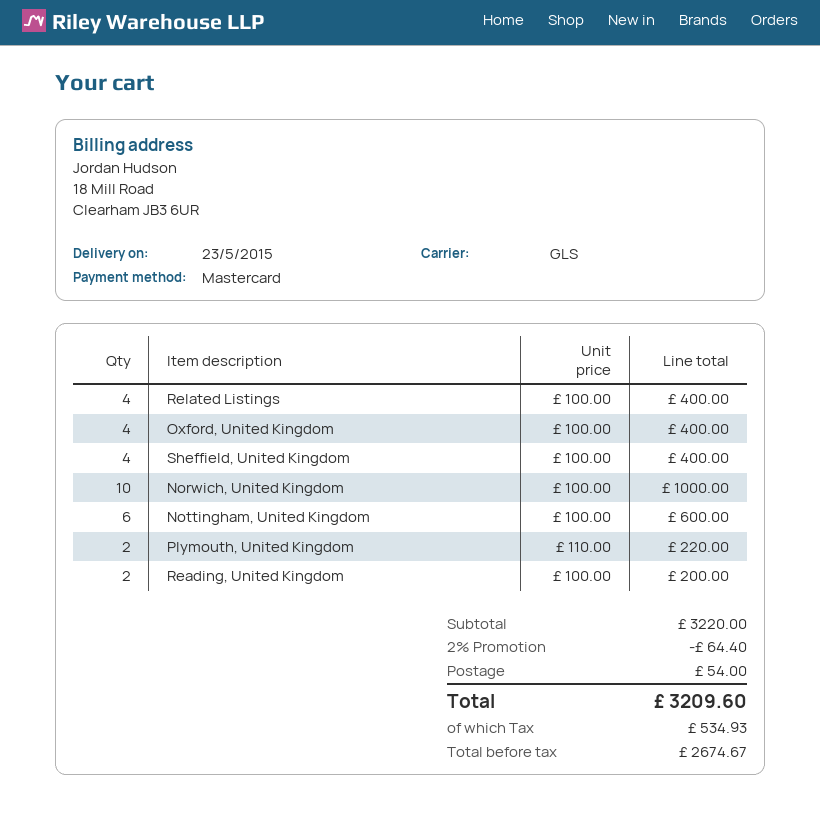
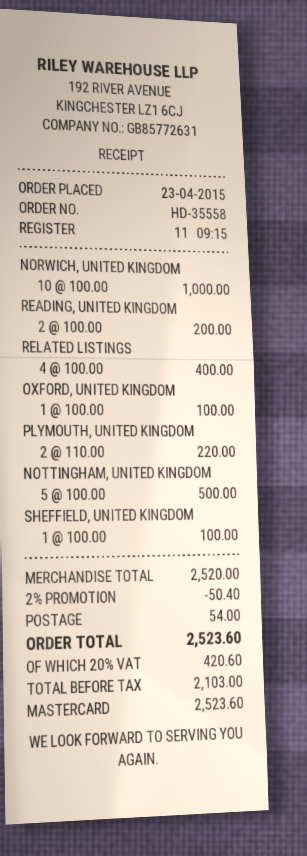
Oxford, United Kingdom: 4 x 100.00 = 400.00 -> 1 x 100.00 = 100.00
Sheffield, United Kingdom: 4 x 100.00 = 400.00 -> 1 x 100.00 = 100.00
Nottingham, United Kingdom: 6 x 100.00 = 600.00 -> 5 x 100.00 = 500.00
subtotal: 3220.00 -> 2520.00
discount: 2% = 64.40 -> 2% = 50.40
net: 2674.67 -> 2103.00
tax: 534.93 -> 420.60
total: 3209.60 -> 2523.60

